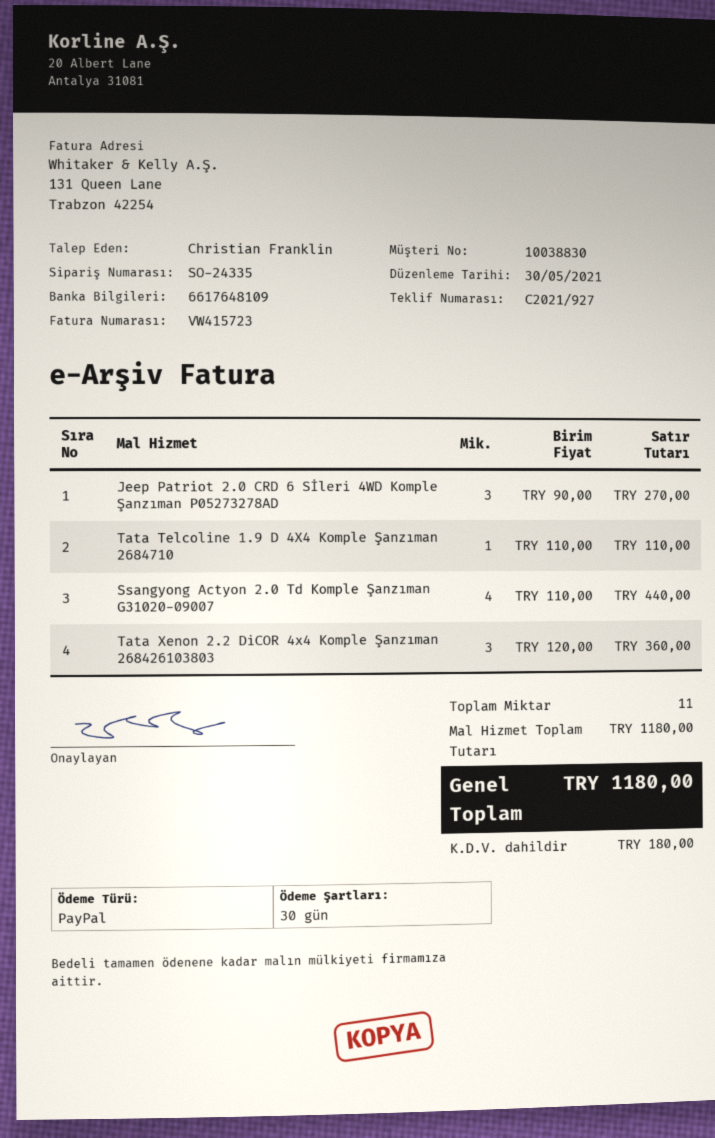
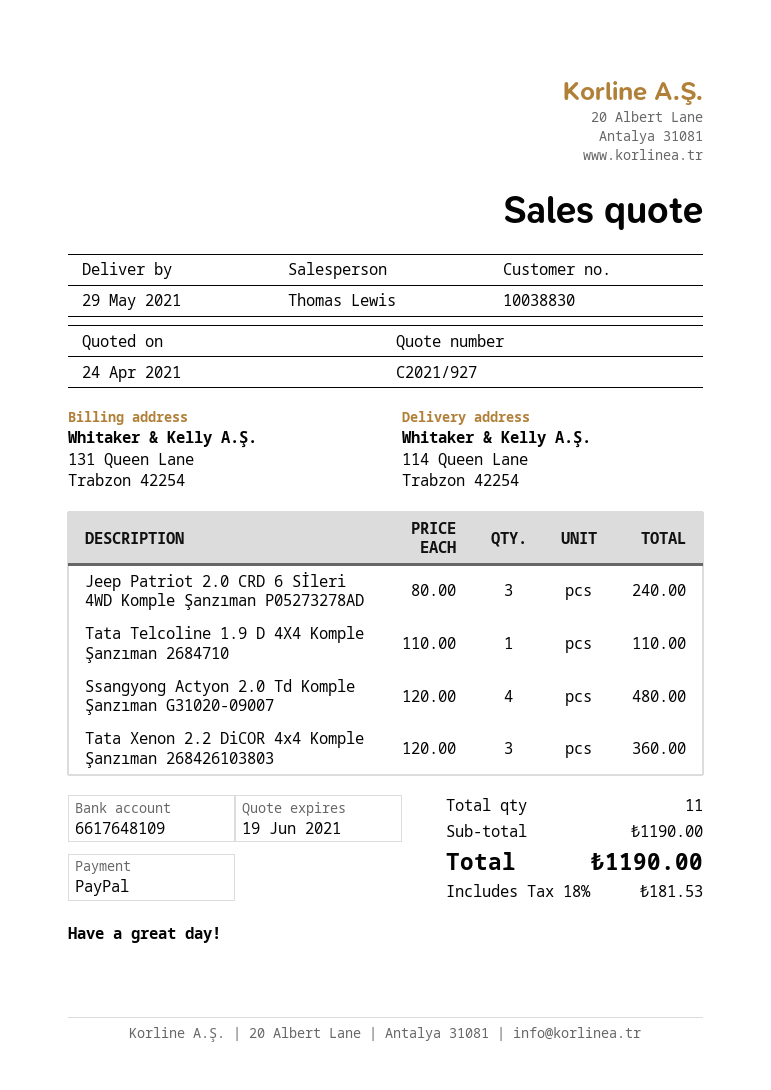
Jeep Patriot 2.0 CRD 6 Sİleri 4WD Komple Şanzıman P05273278AD: 3 x 90.00 = 270.00 -> 3 x 80.00 = 240.00
Ssangyong Actyon 2.0 Td Komple Şanzıman G31020-09007: 4 x 110.00 = 440.00 -> 4 x 120.00 = 480.00
subtotal: 1180.00 -> 1190.00
tax: 180.00 -> 181.53
total: 1180.00 -> 1190.00

